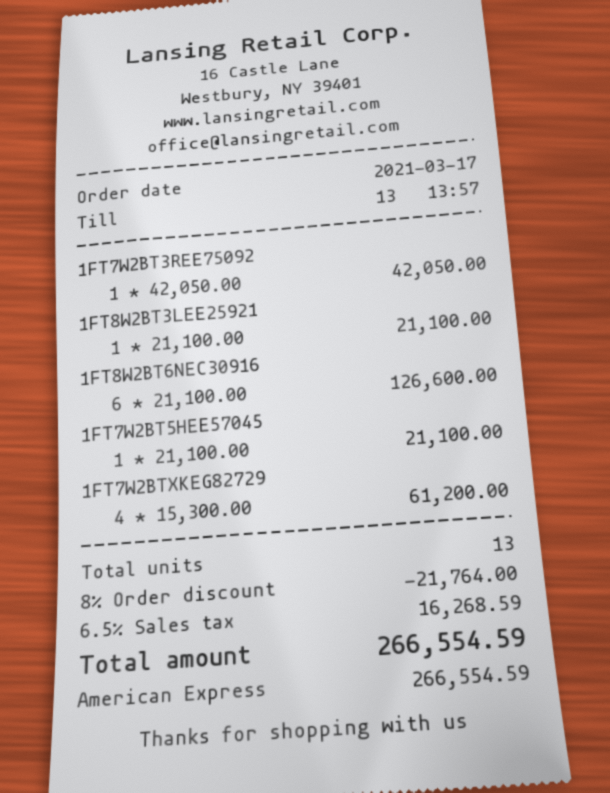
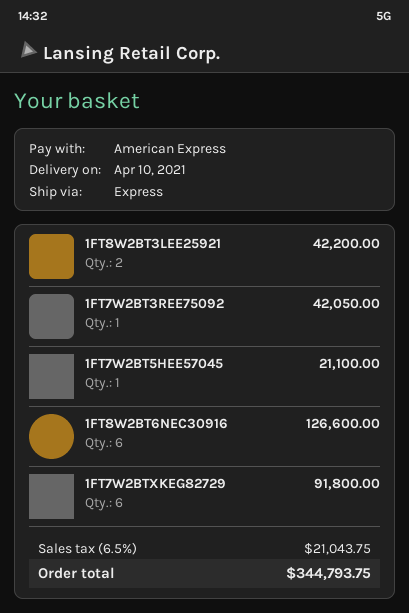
1FT8W2BT3LEE25921: 1 for 21100.00 -> 2 for 42200.00
1FT7W2BTXKEG82729: 4 for 61200.00 -> 6 for 91800.00
discount: 8% = 21764.00 -> none
tax: 6.5% = 16268.59 -> 6.5% = 21043.75
total: 266554.59 -> 344793.75

